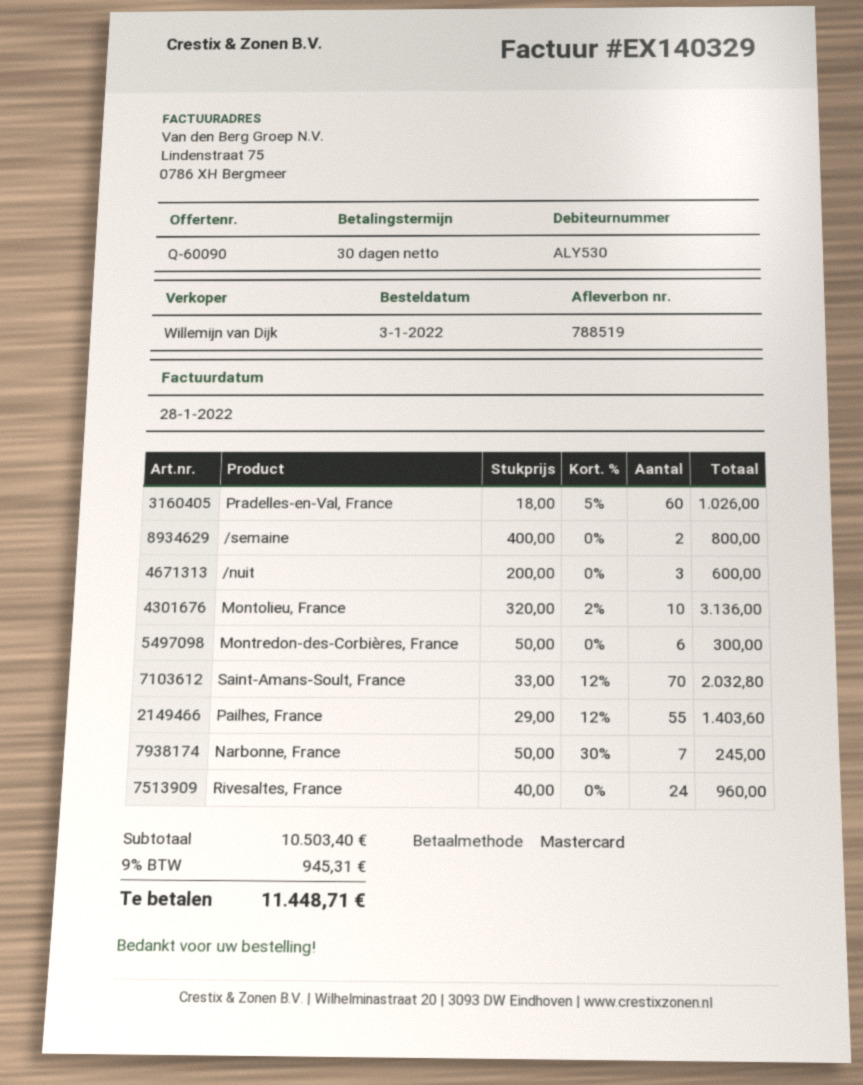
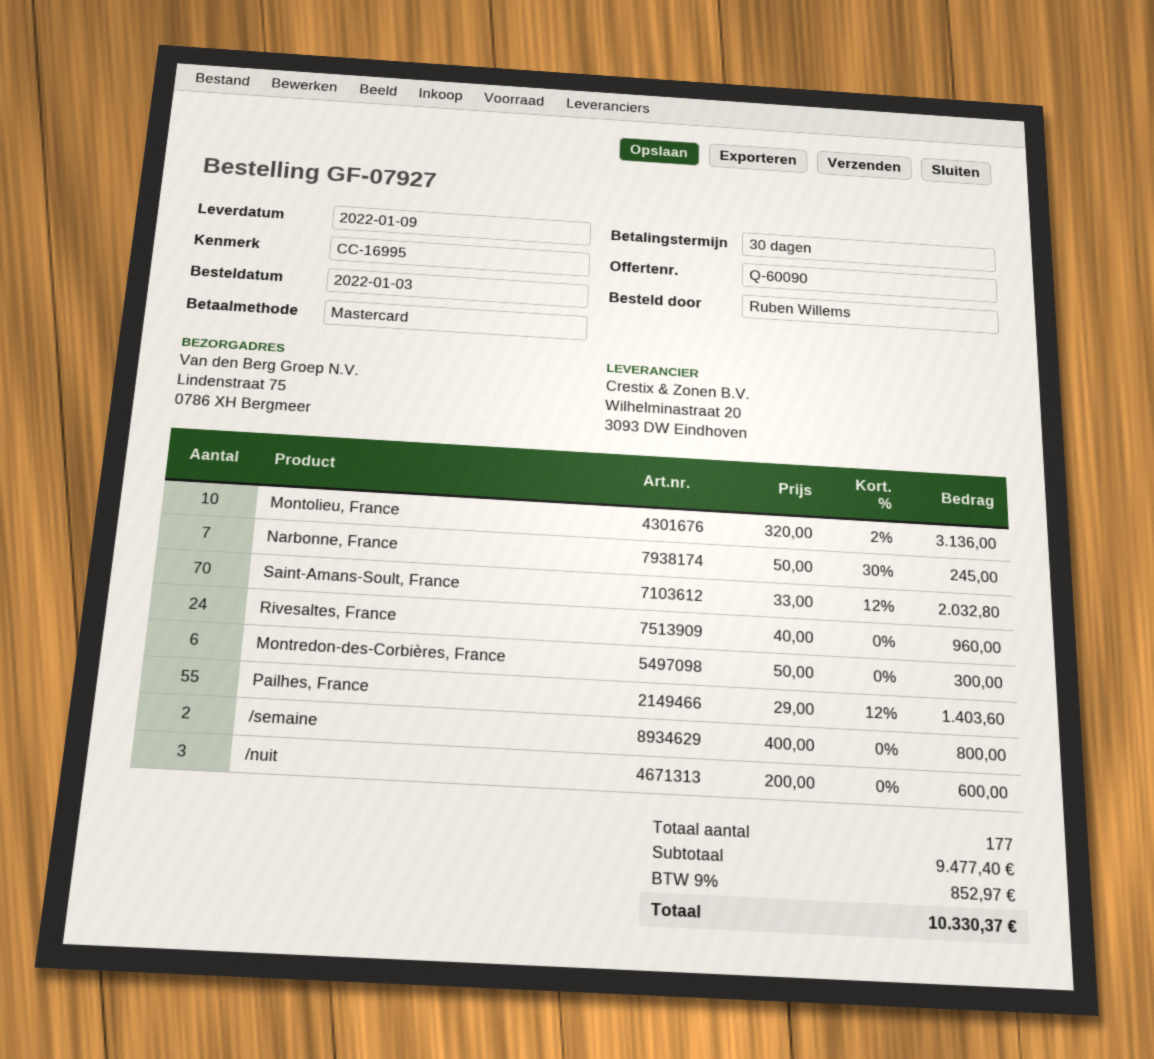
Pradelles-en-Val, France: 60 x 18.00 - 5% = 1026.00 -> none
subtotal: 10503.40 -> 9477.40
tax: 9% = 945.31 -> 9% = 852.97
total: 11448.71 -> 10330.37

